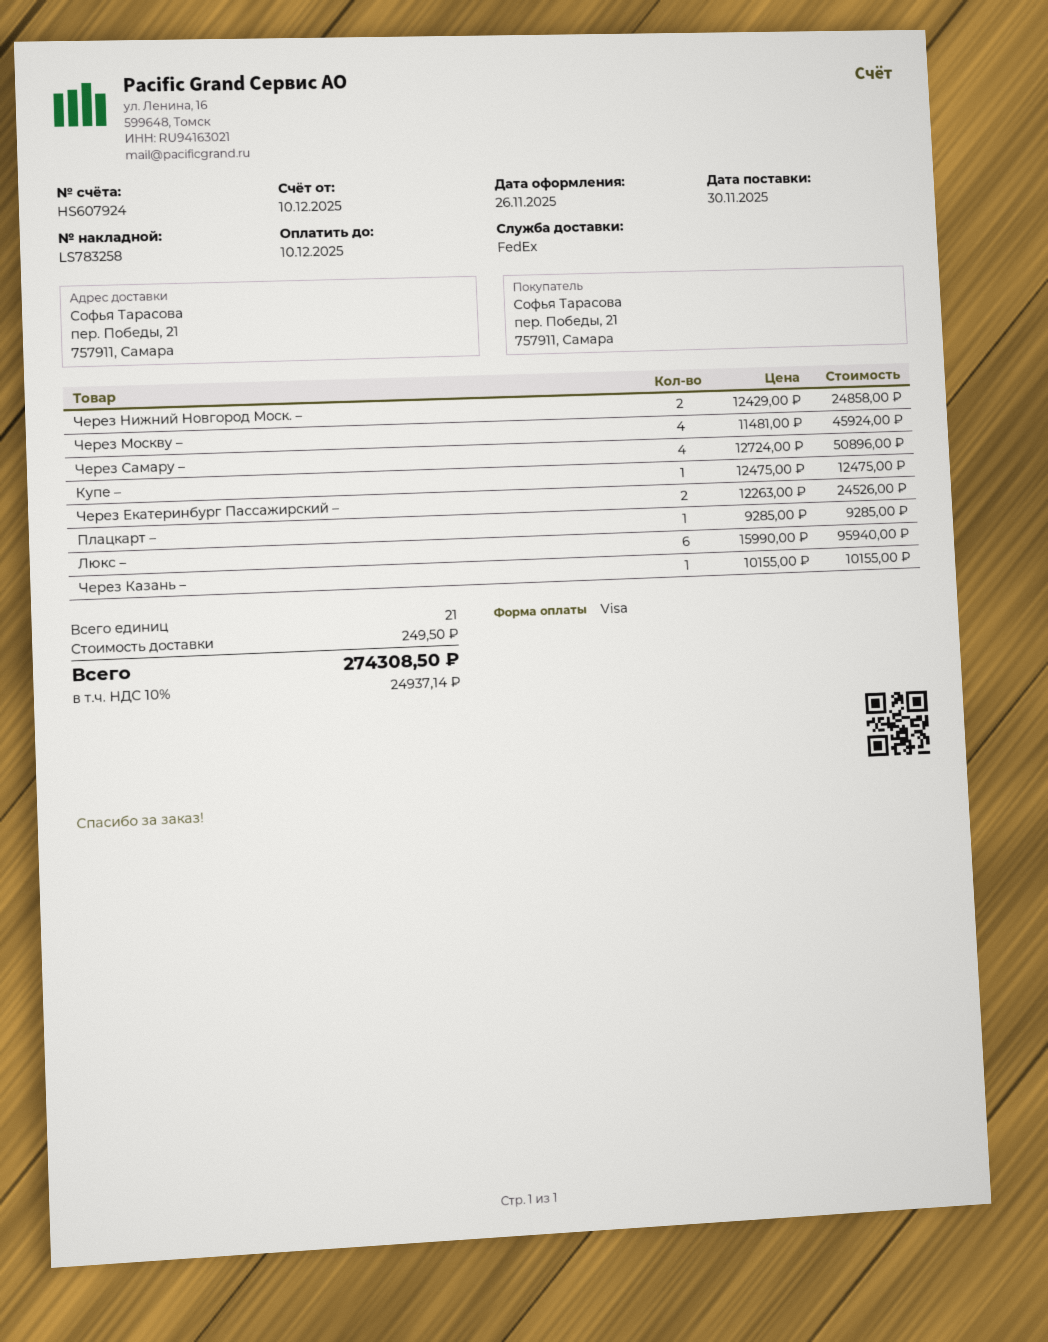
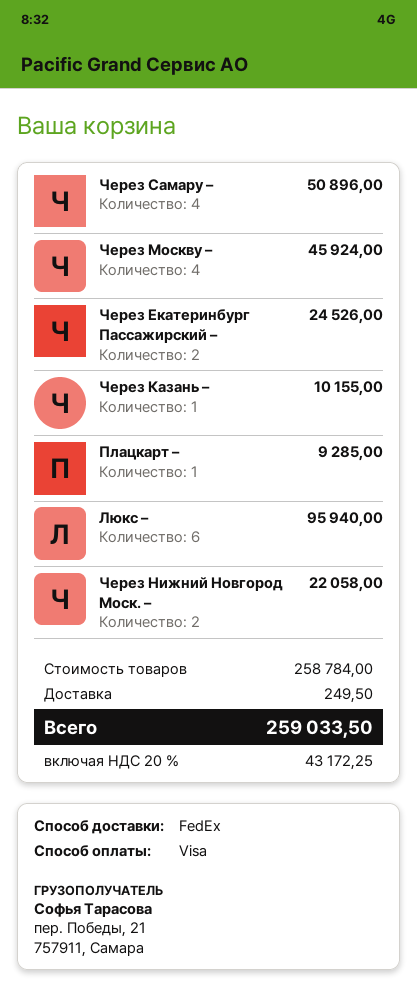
Через Нижний Новгород Моск. –: 2 for 24858.00 -> 2 for 22058.00
Купе –: 1 for 12475.00 -> none
tax: 10% = 24937.14 -> 20% = 43172.25
total: 274308.50 -> 259033.50

